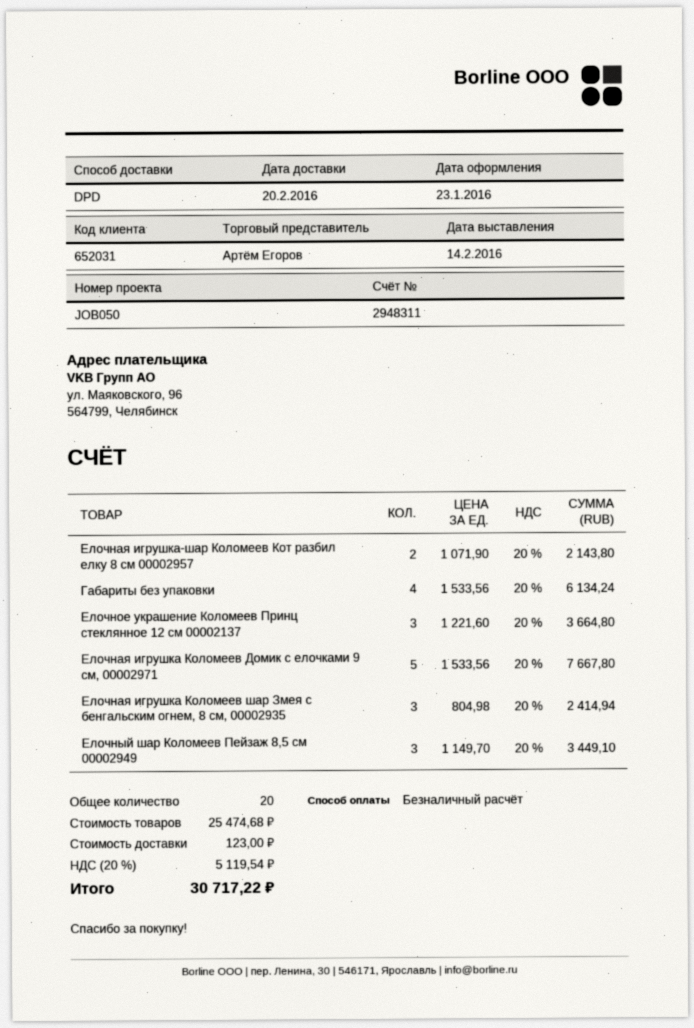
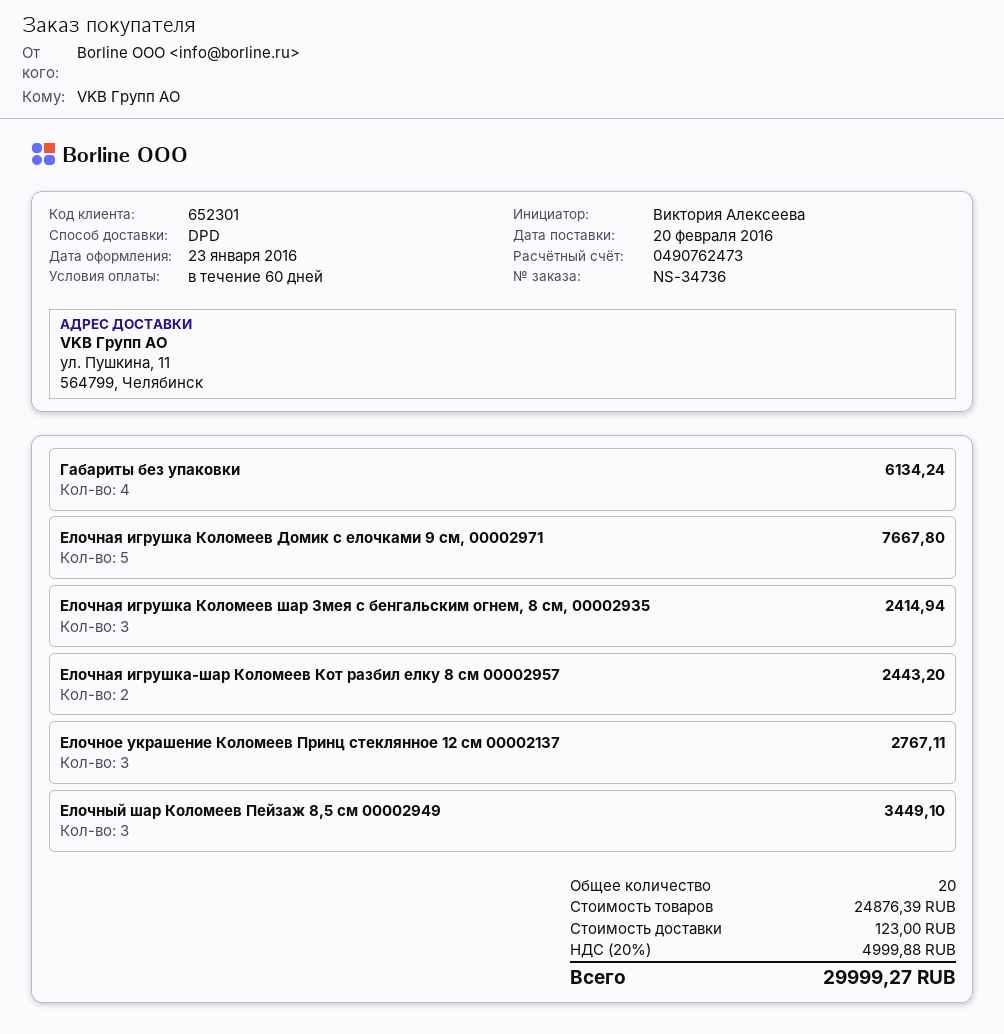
customer number: 652031 -> 652301
Елочная игрушка-шар Коломеев Кот разбил елку 8 см 00002957: 2 for 2143.80 -> 2 for 2443.20
Елочное украшение Коломеев Принц стеклянное 12 см 00002137: 3 for 3664.80 -> 3 for 2767.11
subtotal: 25474.68 -> 24876.39
tax: 20% = 5119.54 -> 20% = 4999.88
total: 30717.22 -> 29999.27

